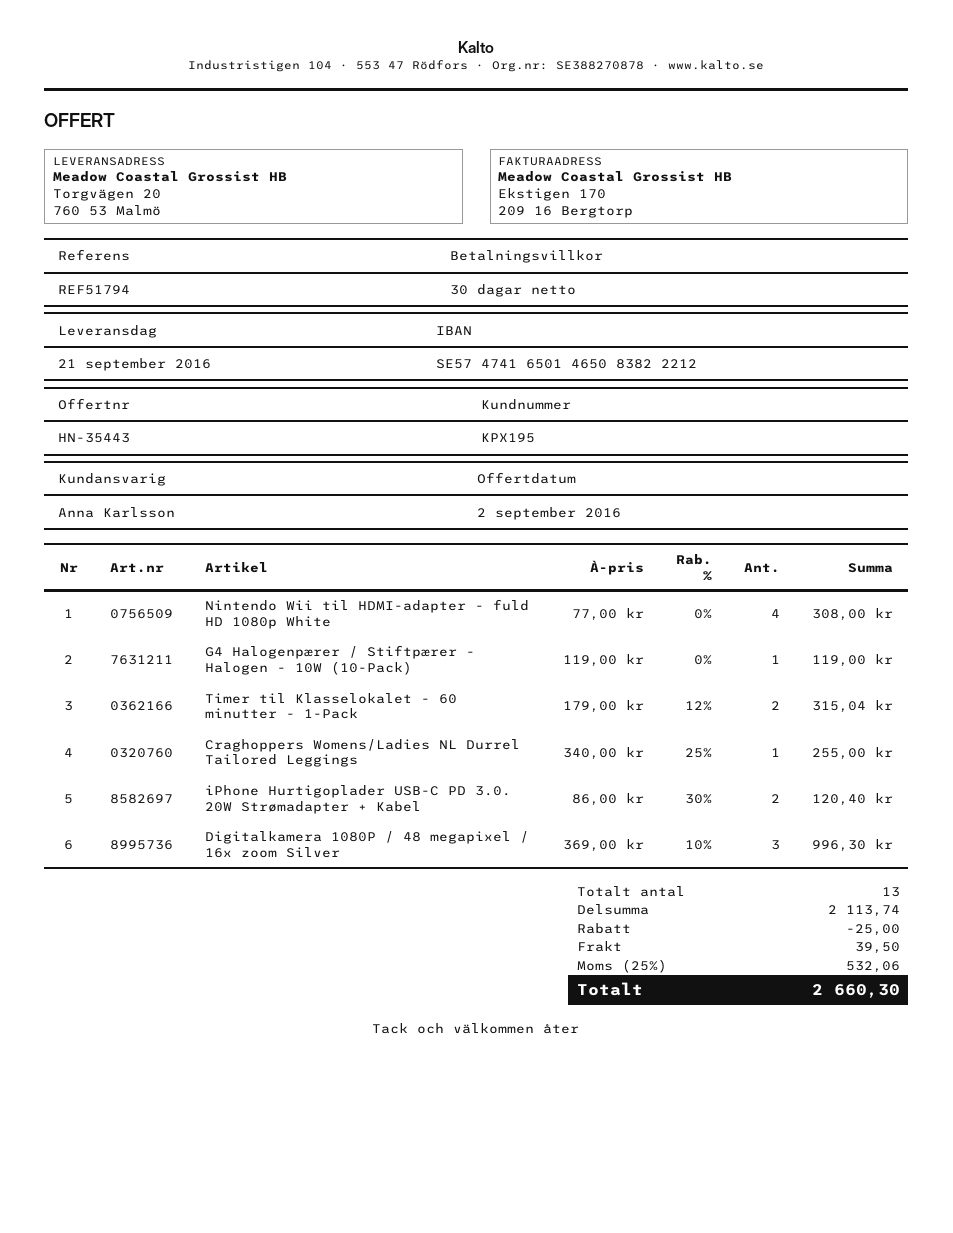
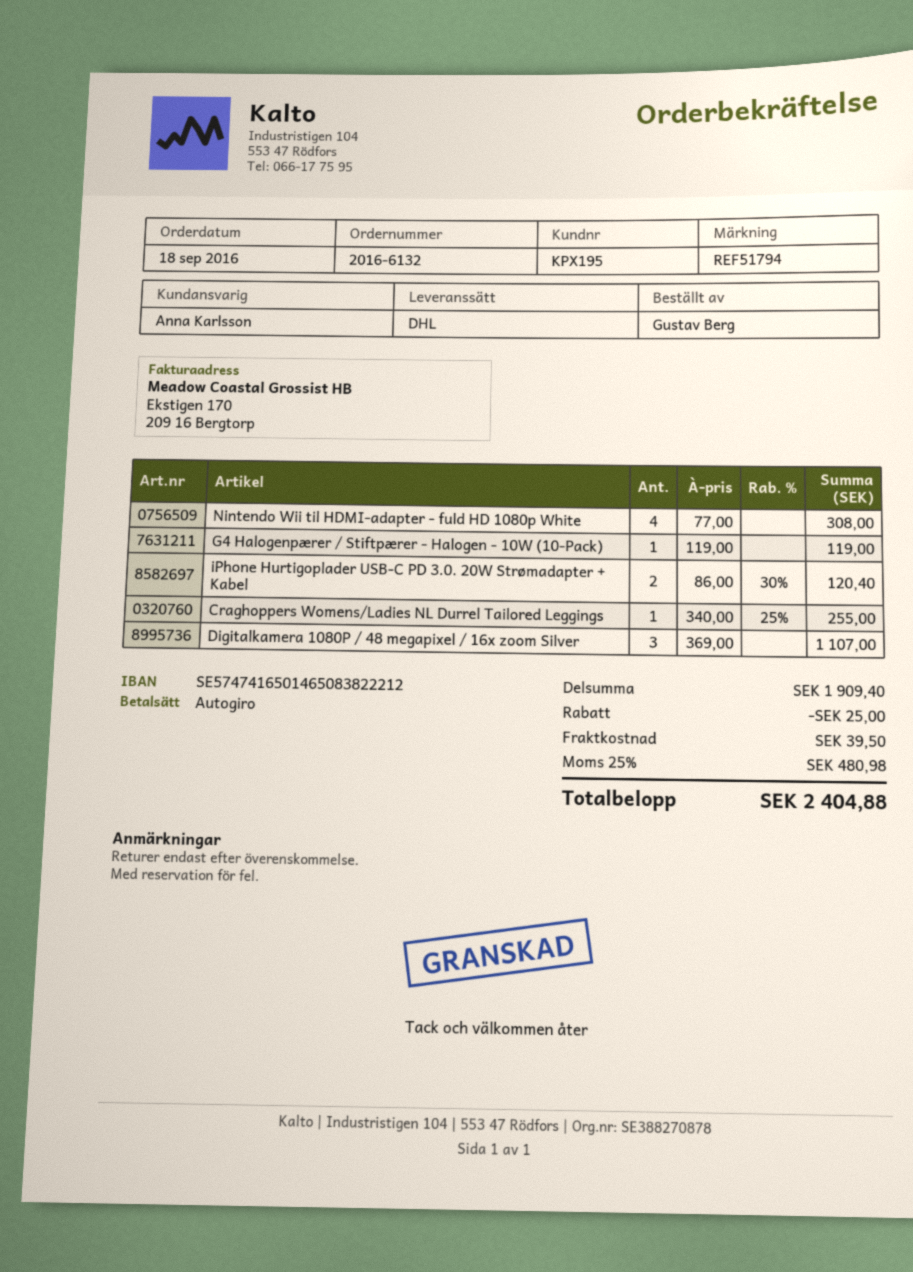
Timer til Klasselokalet - 60 minutter - 1-Pack: 2 x 179.00 - 12% = 315.04 -> none
Digitalkamera 1080P / 48 megapixel / 16x zoom Silver: 3 x 369.00 - 10% = 996.30 -> 3 x 369.00 = 1107.00
subtotal: 2113.74 -> 1909.40
tax: 25% = 532.06 -> 25% = 480.98
total: 2660.30 -> 2404.88

